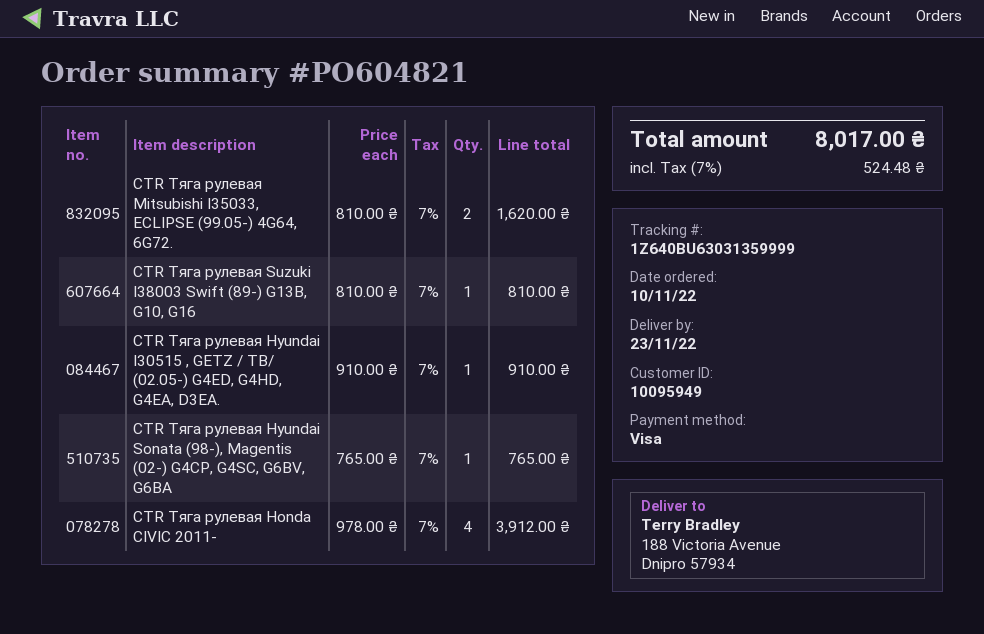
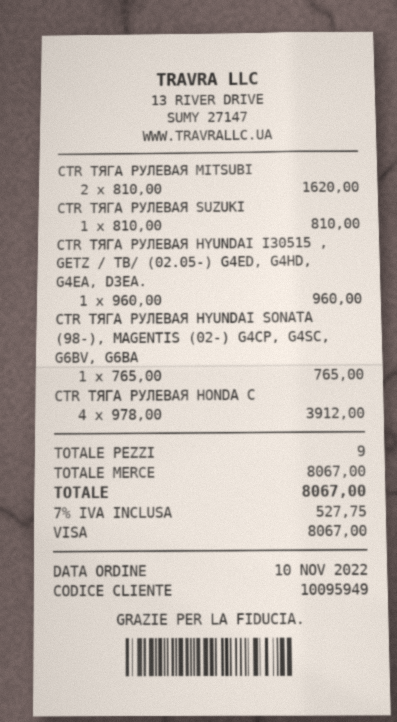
CTR Тяга рулевая Hyundai I30515 , GETZ / TB/ (02.05-) G4ED, G4HD, G4EA, D3EA.: 1 x 910.00 = 910.00 -> 1 x 960.00 = 960.00
tax: 7% = 524.48 -> 7% = 527.75
total: 8017.00 -> 8067.00

